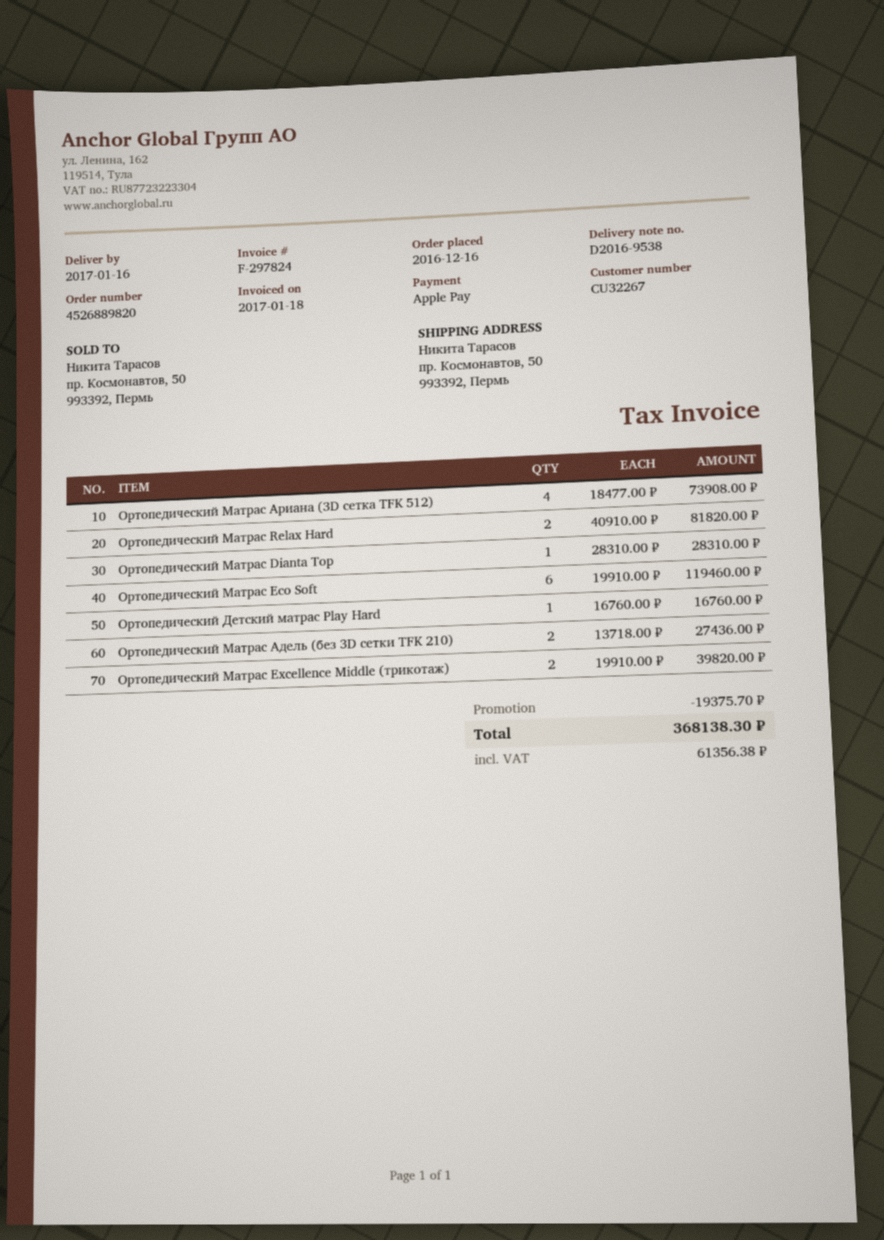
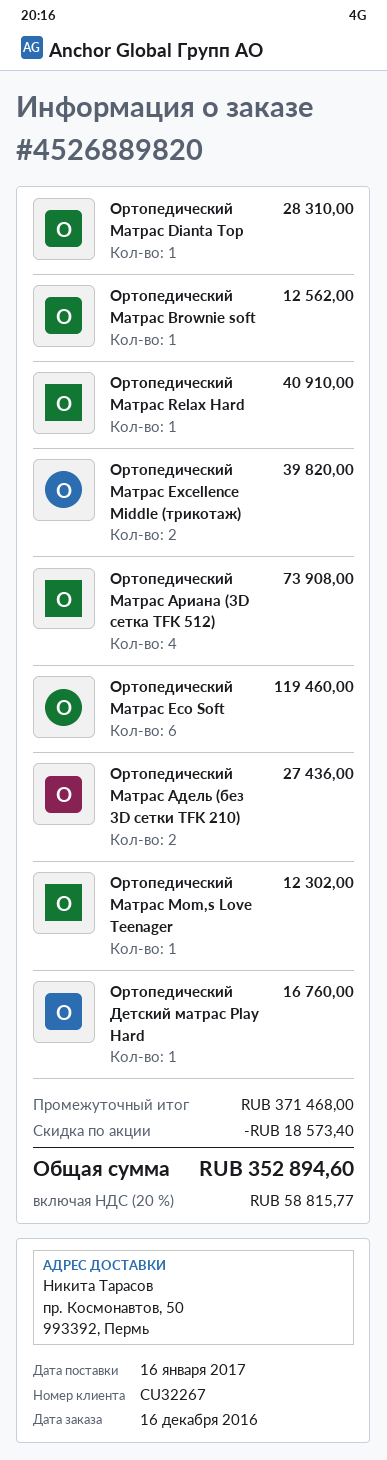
Ортопедический Матрас Relax Hard: 2 for 81820.00 -> 1 for 40910.00
Ортопедический Матрас Brownie soft: none -> 1 for 12562.00
Ортопедический Матрас Mom,s Love Teenager: none -> 1 for 12302.00
discount: 19375.70 -> 18573.40
tax: 61356.38 -> 58815.77
total: 368138.30 -> 352894.60

